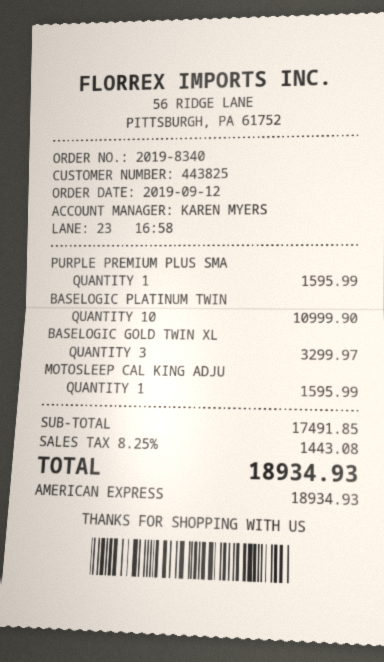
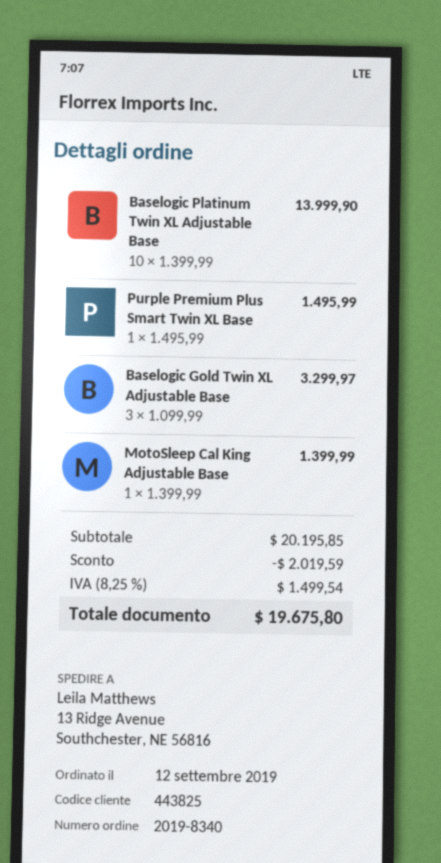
PURPLE PREMIUM PLUS SMA: 1 for 1595.99 -> 1 for 1495.99
BASELOGIC PLATINUM TWIN: 10 for 10999.90 -> 10 for 13999.90
MOTOSLEEP CAL KING ADJU: 1 for 1595.99 -> 1 for 1399.99
subtotal: 17491.85 -> 20195.85
discount: none -> 2019.59
tax: 8.25% = 1443.08 -> 8.25% = 1499.54
total: 18934.93 -> 19675.80

